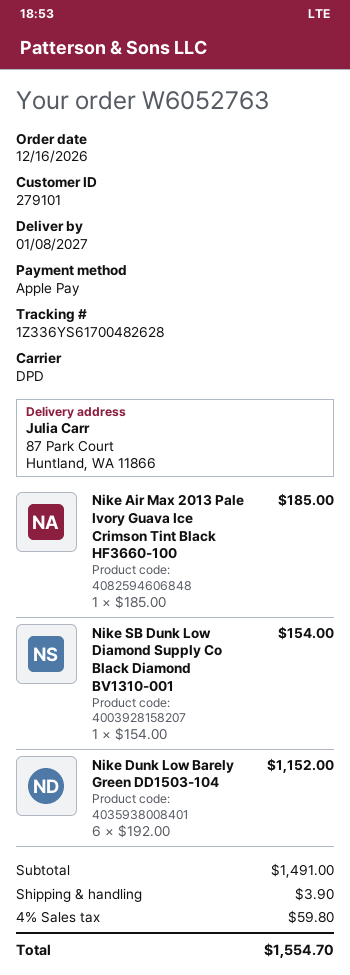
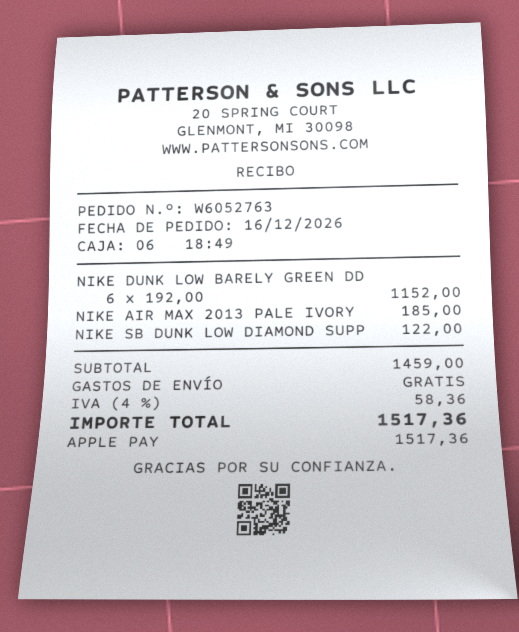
Nike SB Dunk Low Diamond Supply Co Black Diamond BV1310-001: 1 x 154.00 = 154.00 -> 1 x 122.00 = 122.00
subtotal: 1491.00 -> 1459.00
shipping: 3.90 -> 0.00
tax: 4% = 59.80 -> 4% = 58.36
total: 1554.70 -> 1517.36

